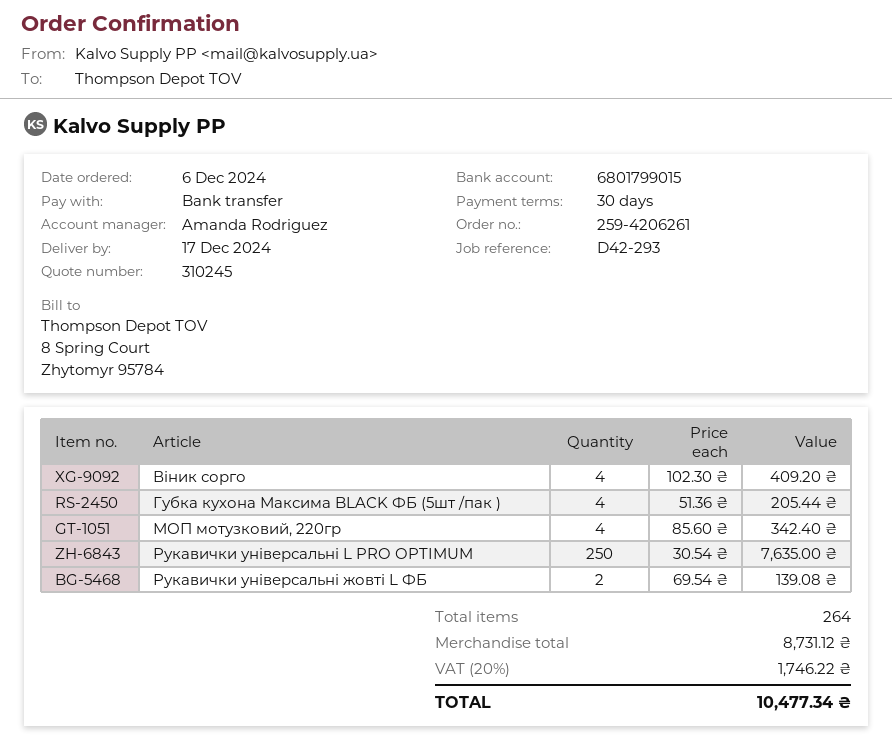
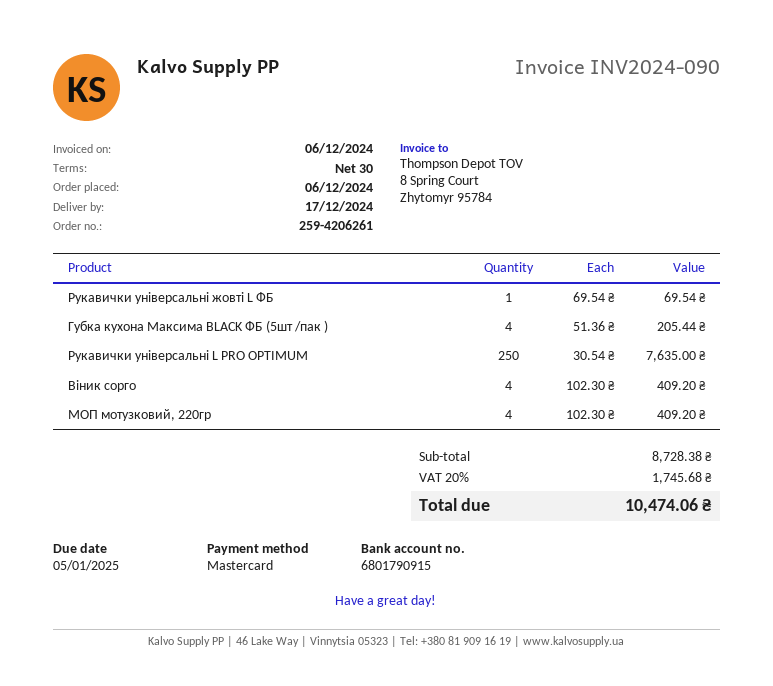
payment method: bank transfer -> Mastercard
bank account: 6801799015 -> 6801790915
МОП мотузковий, 220гр: 4 x 85.60 = 342.40 -> 4 x 102.30 = 409.20
Рукавички універсальні жовті L ФБ: 2 x 69.54 = 139.08 -> 1 x 69.54 = 69.54
subtotal: 8731.12 -> 8728.38
tax: 20% = 1746.22 -> 20% = 1745.68
total: 10477.34 -> 10474.06

